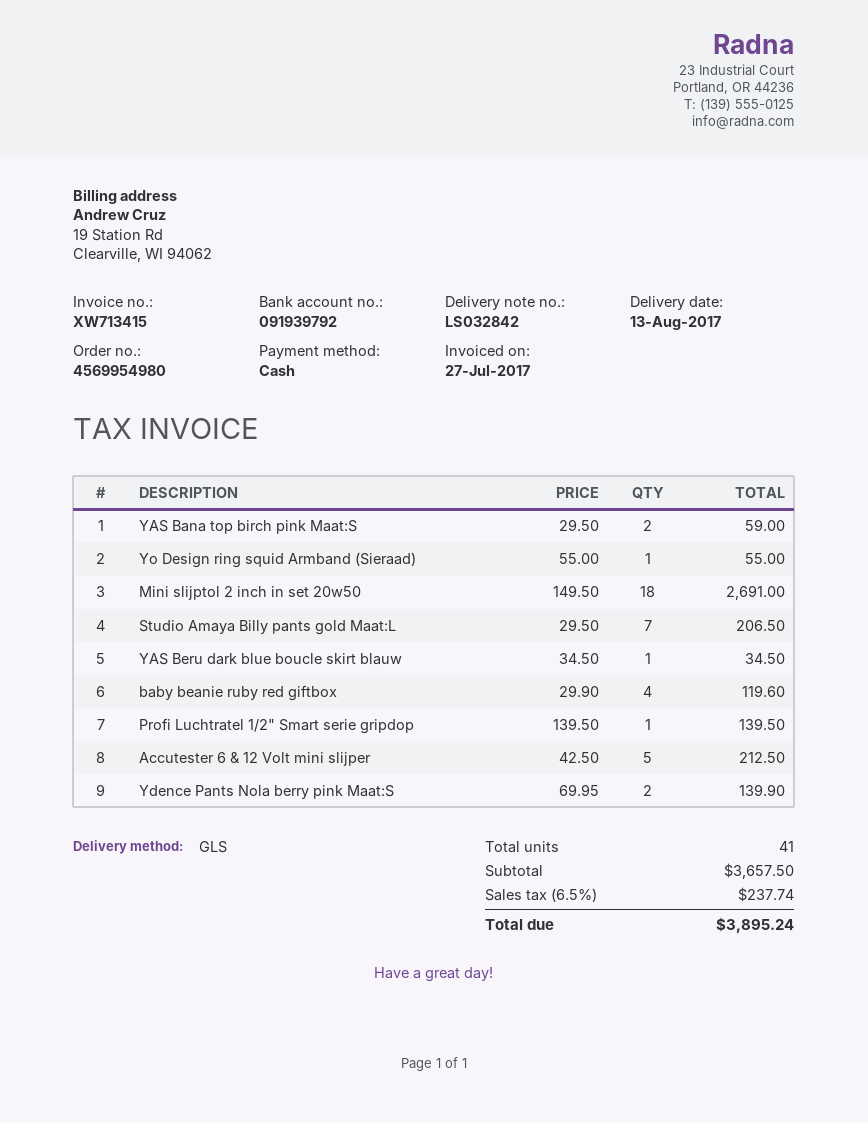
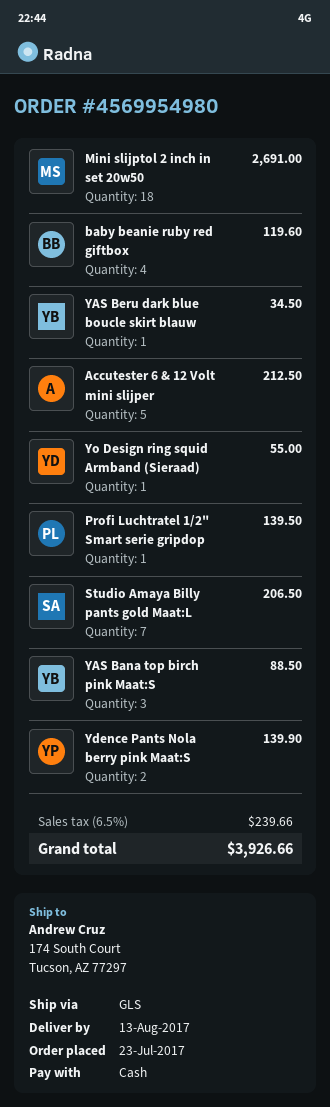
YAS Bana top birch pink Maat:S: 2 for 59.00 -> 3 for 88.50
tax: 6.5% = 237.74 -> 6.5% = 239.66
total: 3895.24 -> 3926.66

